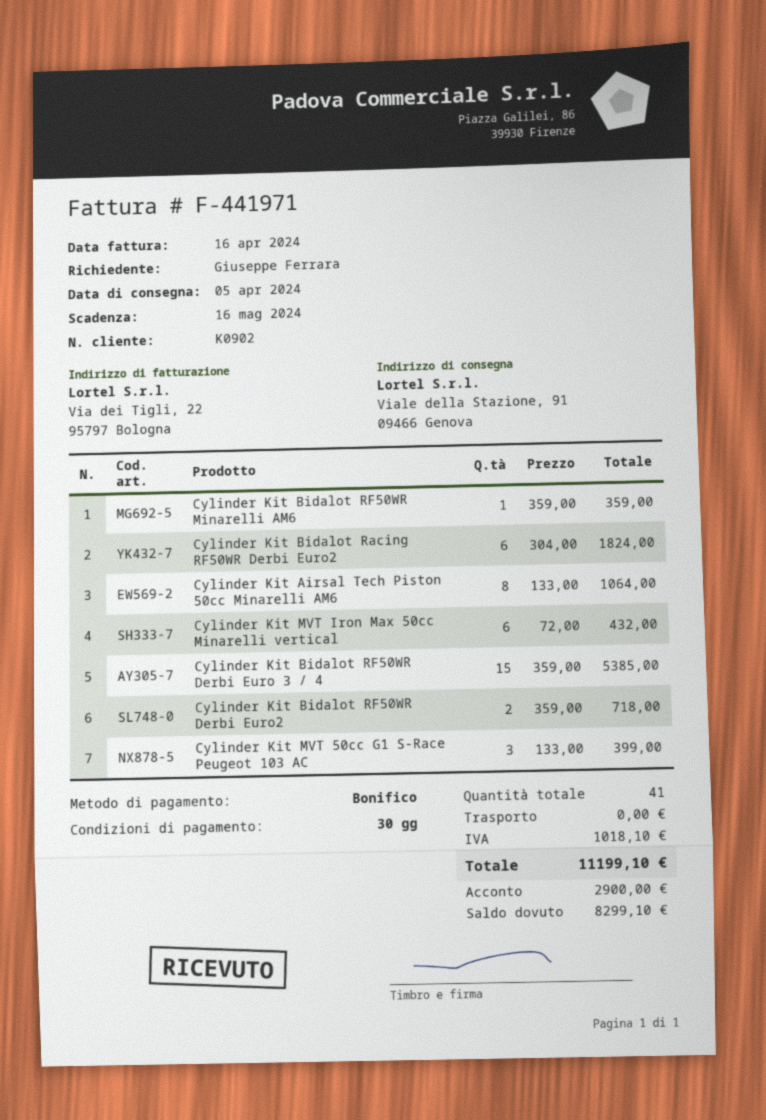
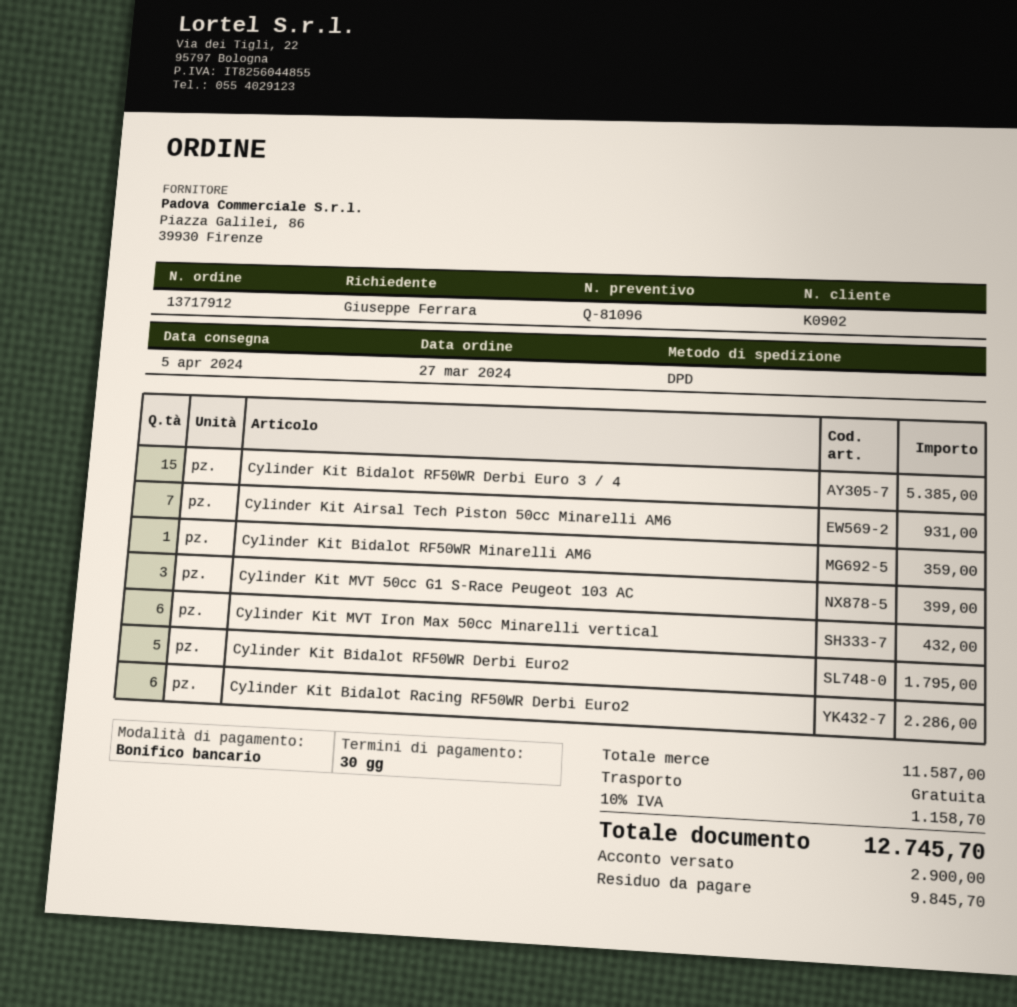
Cylinder Kit Bidalot Racing RF50WR Derbi Euro2: 6 for 1824.00 -> 6 for 2286.00
Cylinder Kit Airsal Tech Piston 50cc Minarelli AM6: 8 for 1064.00 -> 7 for 931.00
Cylinder Kit Bidalot RF50WR Derbi Euro2: 2 for 718.00 -> 5 for 1795.00
tax: 1018.10 -> 1158.70
total: 11199.10 -> 12745.70
balance: 8299.10 -> 9845.70

